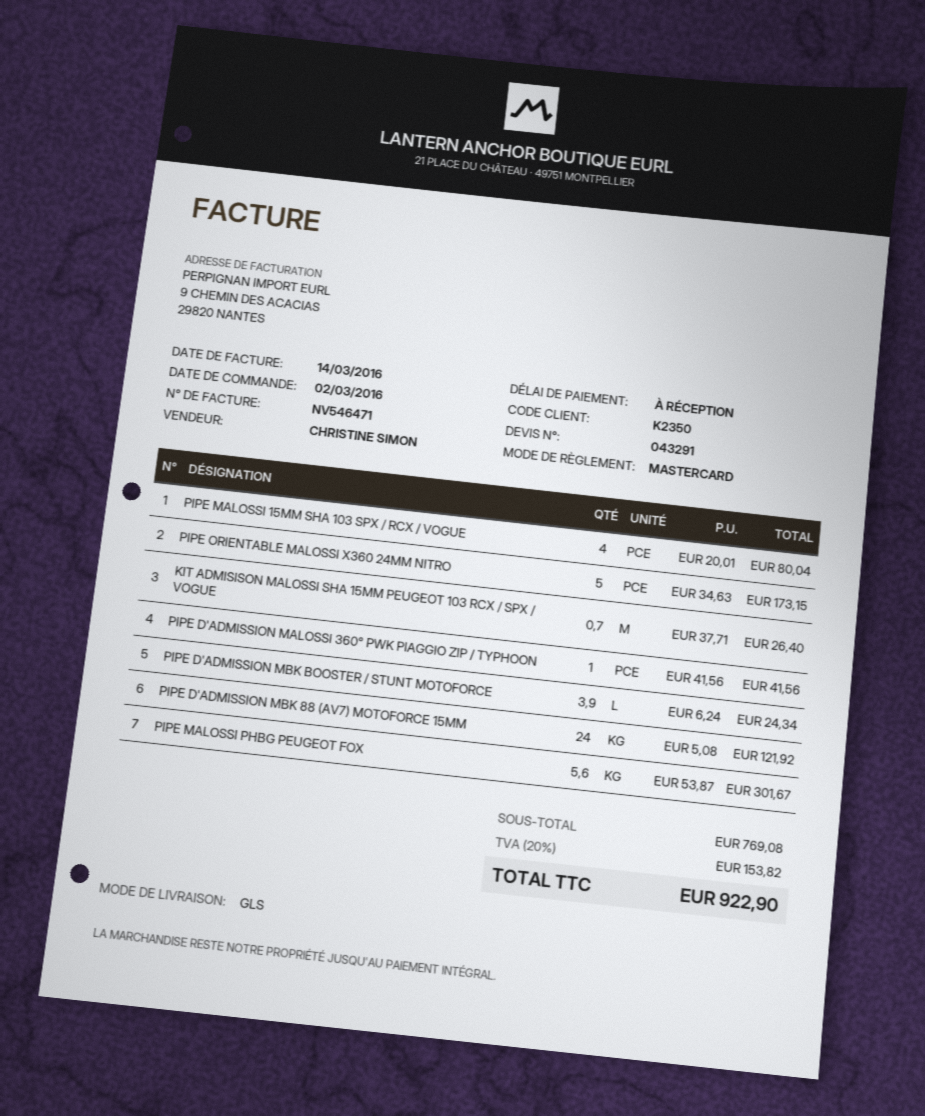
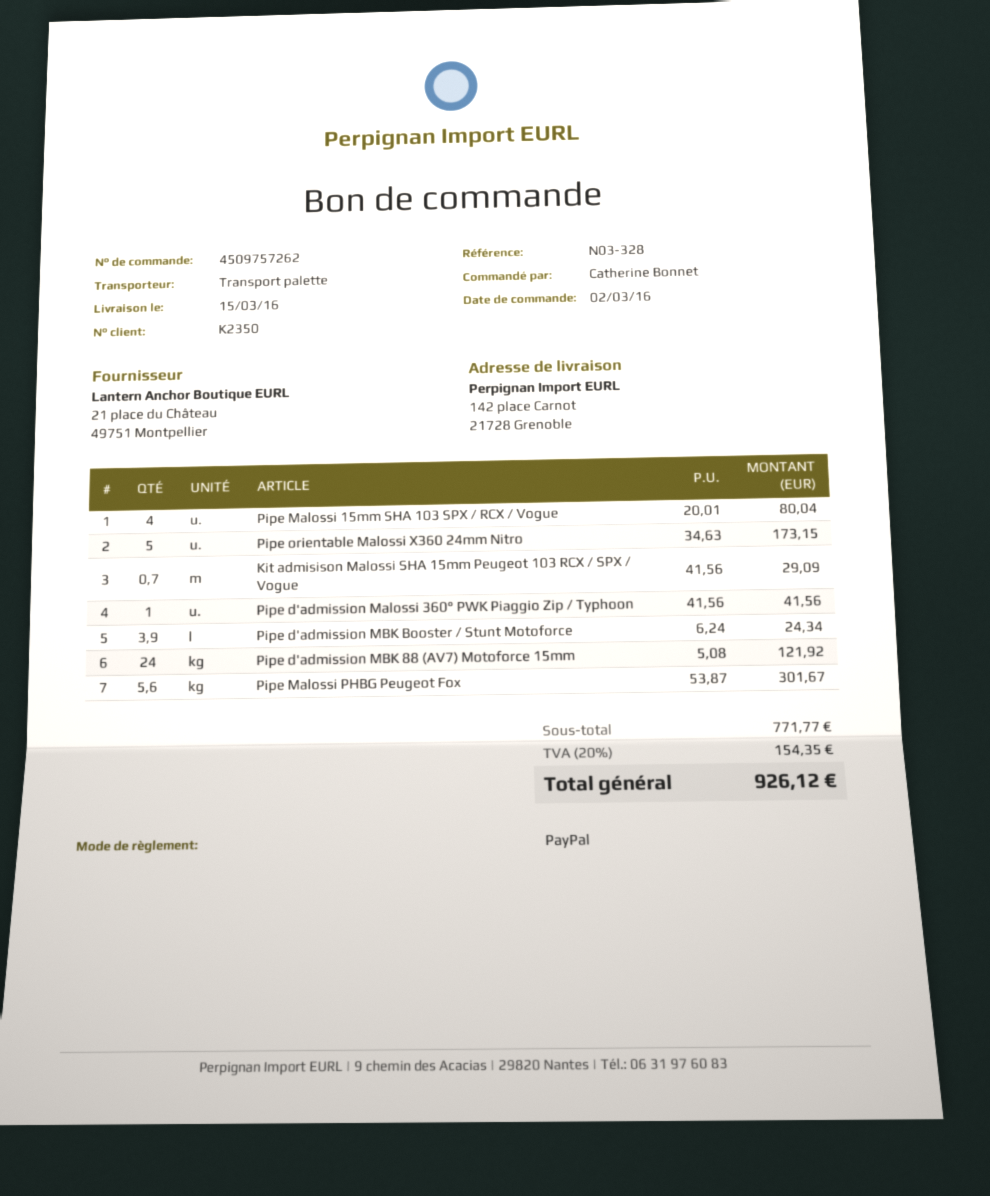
payment method: Mastercard -> PayPal
shipping method: GLS -> pallet freight
KIT ADMISISON MALOSSI SHA 15MM PEUGEOT 103 RCX / SPX / VOGUE: 0.7 x 37.71 = 26.40 -> 0.7 x 41.56 = 29.09
subtotal: 769.08 -> 771.77
tax: 20% = 153.82 -> 20% = 154.35
total: 922.90 -> 926.12

